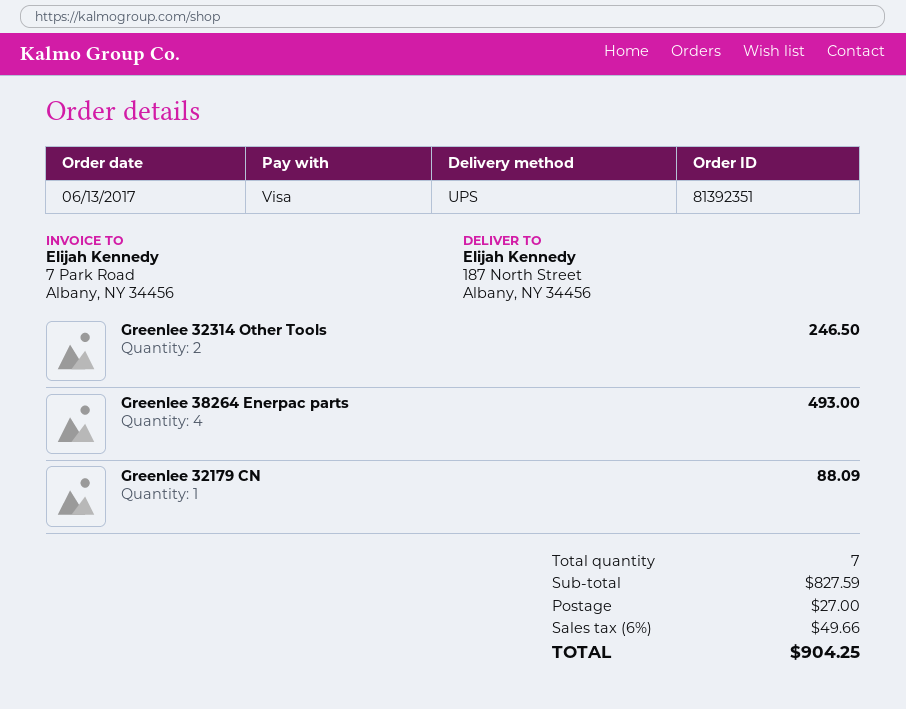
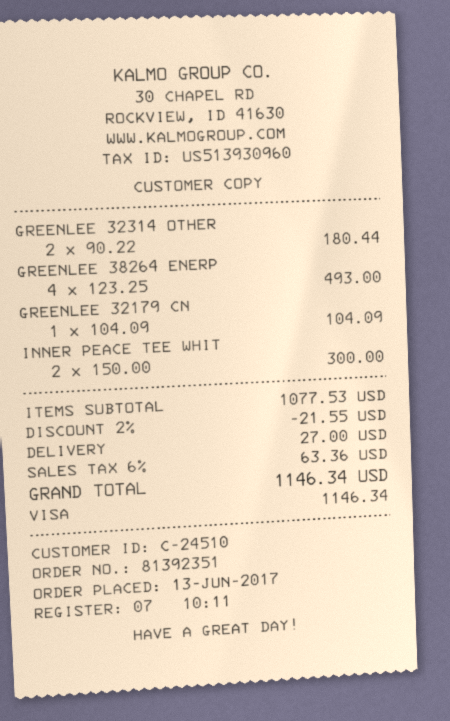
Greenlee 32314 Other Tools: 2 for 246.50 -> 2 for 180.44
Greenlee 32179 CN: 1 for 88.09 -> 1 for 104.09
INNER PEACE TEE WHIT: none -> 2 for 300.00
subtotal: 827.59 -> 1077.53
discount: none -> 2% = 21.55
tax: 6% = 49.66 -> 6% = 63.36
total: 904.25 -> 1146.34

